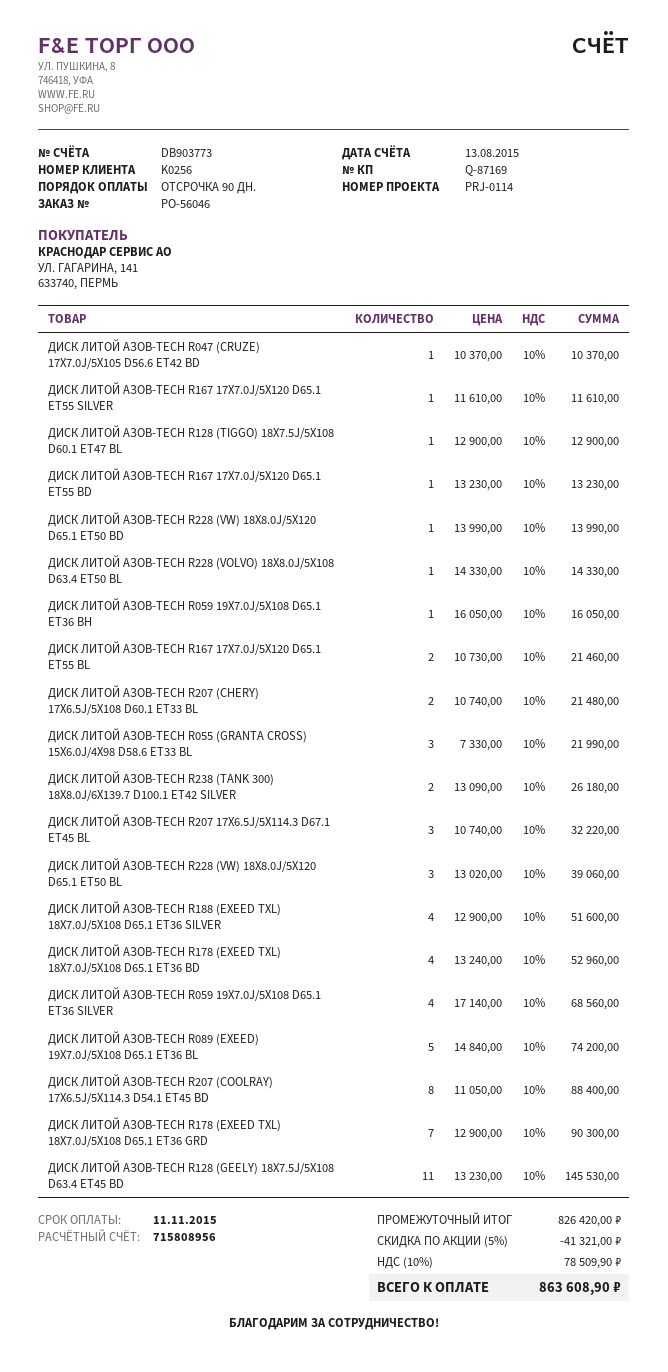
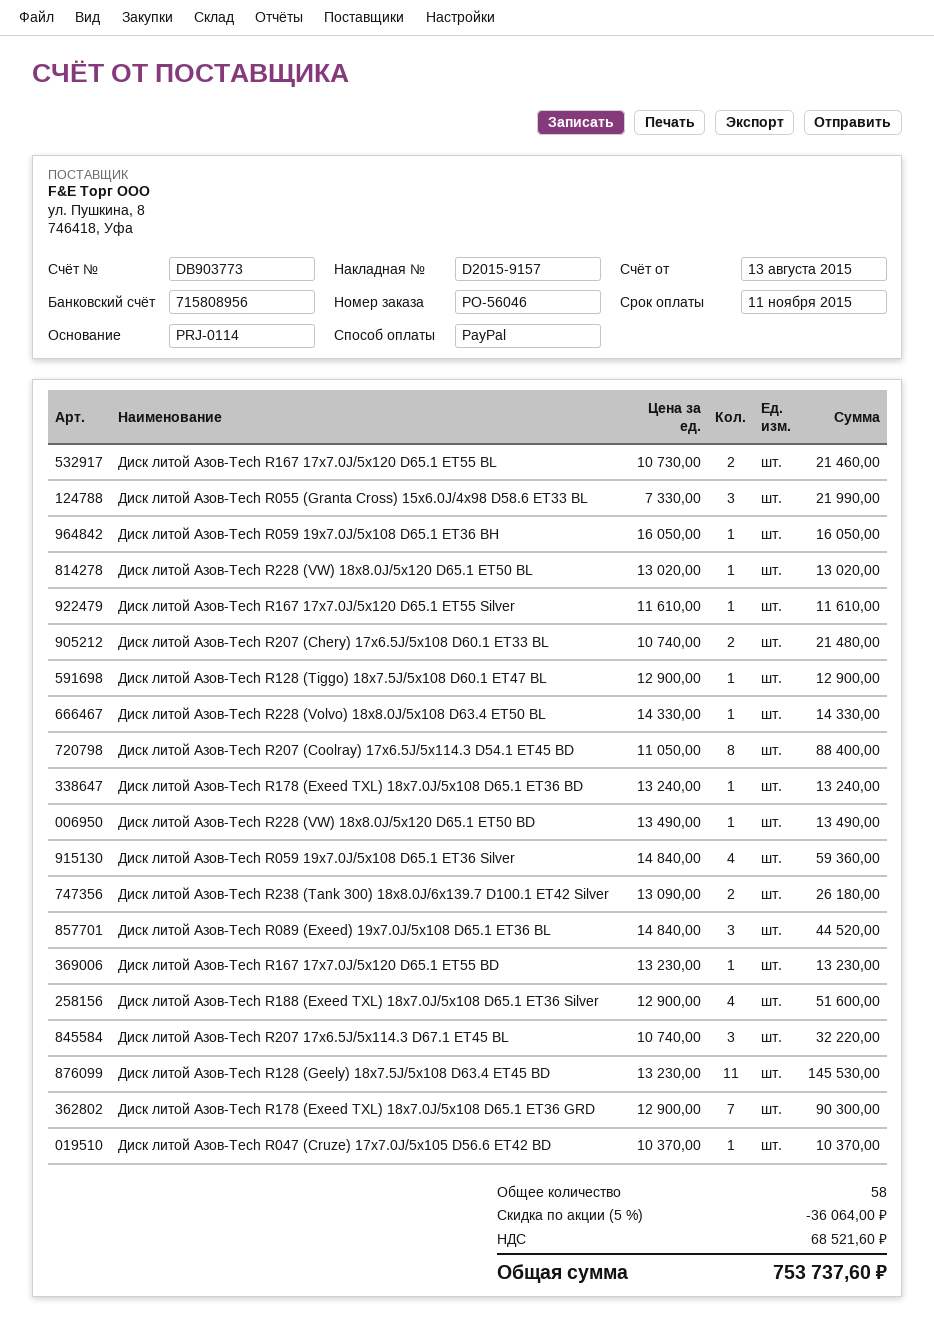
ДИСК ЛИТОЙ АЗОВ-TECH R228 (VW) 18X8.0J/5X120 D65.1 ET50 BD: 1 x 13990.00 = 13990.00 -> 1 x 13490.00 = 13490.00
ДИСК ЛИТОЙ АЗОВ-TECH R228 (VW) 18X8.0J/5X120 D65.1 ET50 BL: 3 x 13020.00 = 39060.00 -> 1 x 13020.00 = 13020.00
ДИСК ЛИТОЙ АЗОВ-TECH R178 (EXEED TXL) 18X7.0J/5X108 D65.1 ET36 BD: 4 x 13240.00 = 52960.00 -> 1 x 13240.00 = 13240.00
ДИСК ЛИТОЙ АЗОВ-TECH R059 19X7.0J/5X108 D65.1 ET36 SILVER: 4 x 17140.00 = 68560.00 -> 4 x 14840.00 = 59360.00
ДИСК ЛИТОЙ АЗОВ-TECH R089 (EXEED) 19X7.0J/5X108 D65.1 ET36 BL: 5 x 14840.00 = 74200.00 -> 3 x 14840.00 = 44520.00
discount: 5% = 41321.00 -> 5% = 36064.00
tax: 78509.90 -> 68521.60
total: 863608.90 -> 753737.60

